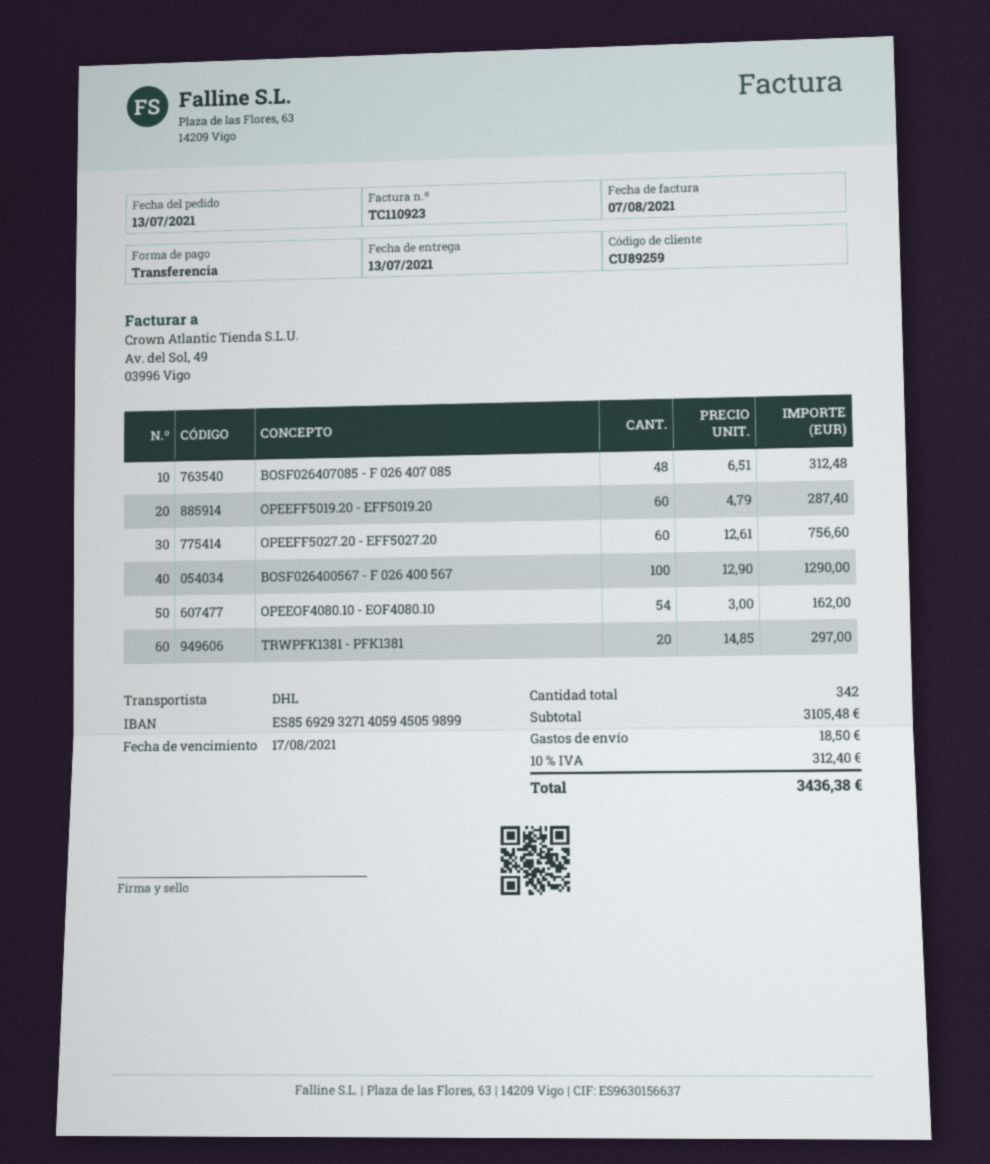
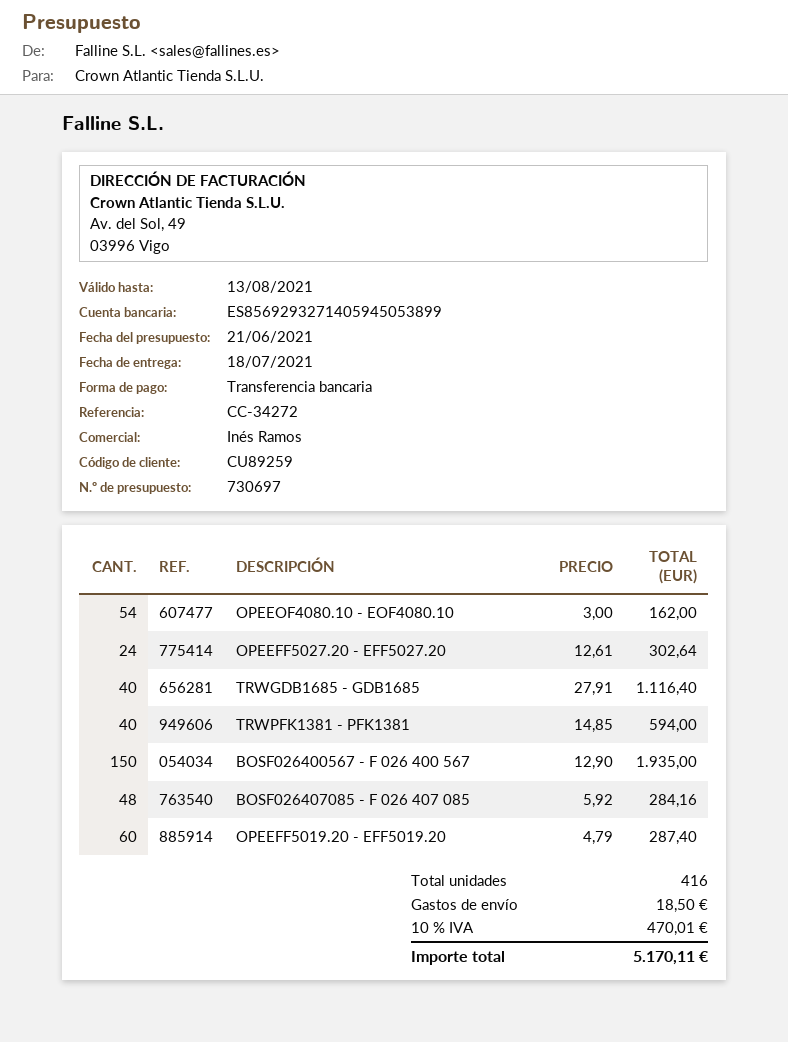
delivery date: 2021-07-13 -> 2021-07-18
bank account: ES8569293271405945059899 -> ES8569293271405945053899
BOSF026407085 - F 026 407 085: 48 x 6.51 = 312.48 -> 48 x 5.92 = 284.16
OPEEFF5027.20 - EFF5027.20: 60 x 12.61 = 756.60 -> 24 x 12.61 = 302.64
BOSF026400567 - F 026 400 567: 100 x 12.90 = 1290.00 -> 150 x 12.90 = 1935.00
TRWPFK1381 - PFK1381: 20 x 14.85 = 297.00 -> 40 x 14.85 = 594.00
TRWGDB1685 - GDB1685: none -> 40 x 27.91 = 1116.40
total quantity: 342 -> 416
tax: 10% = 312.40 -> 10% = 470.01
total: 3436.38 -> 5170.11

